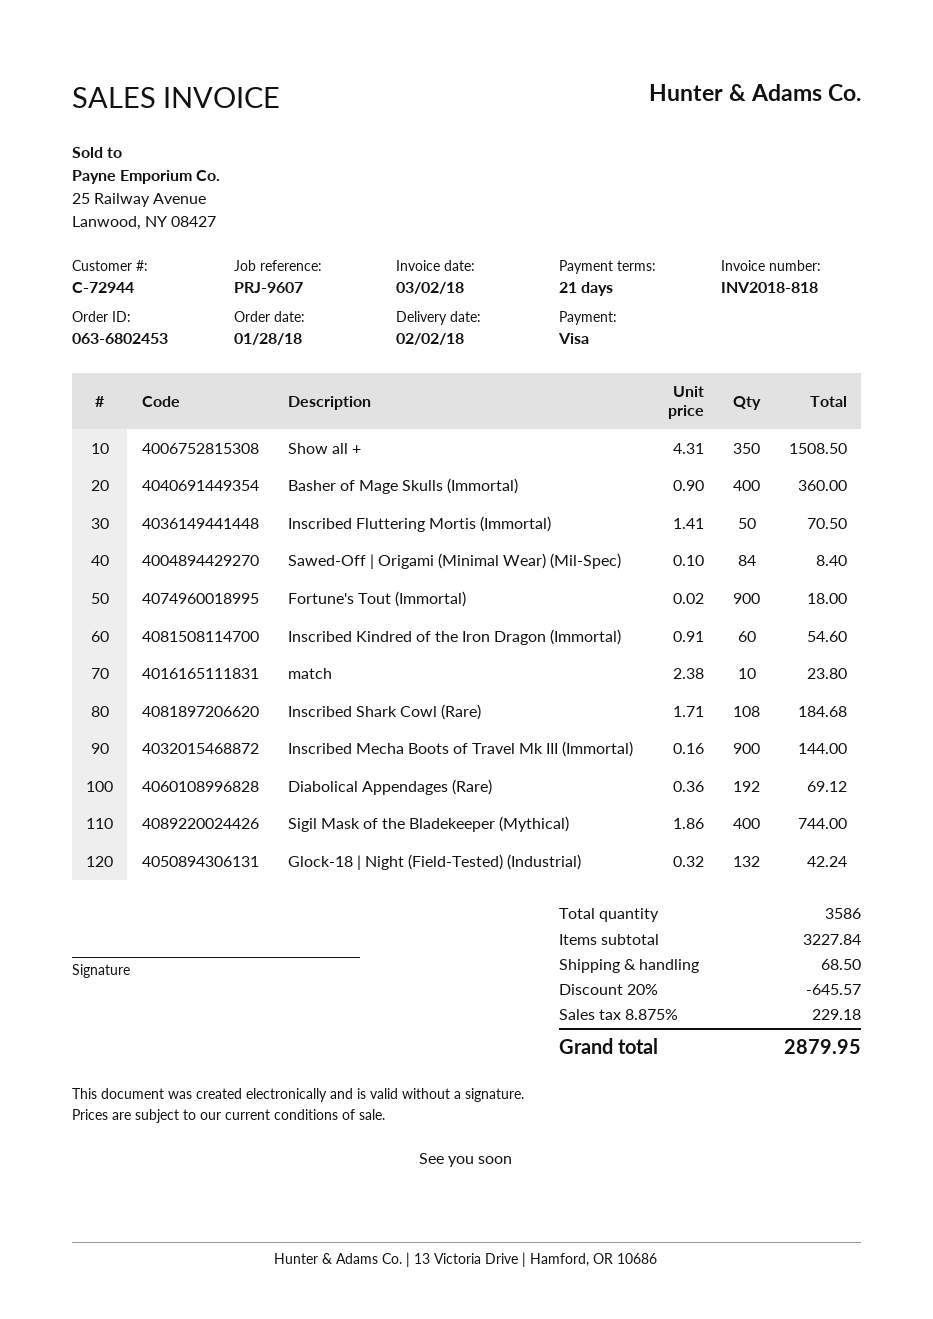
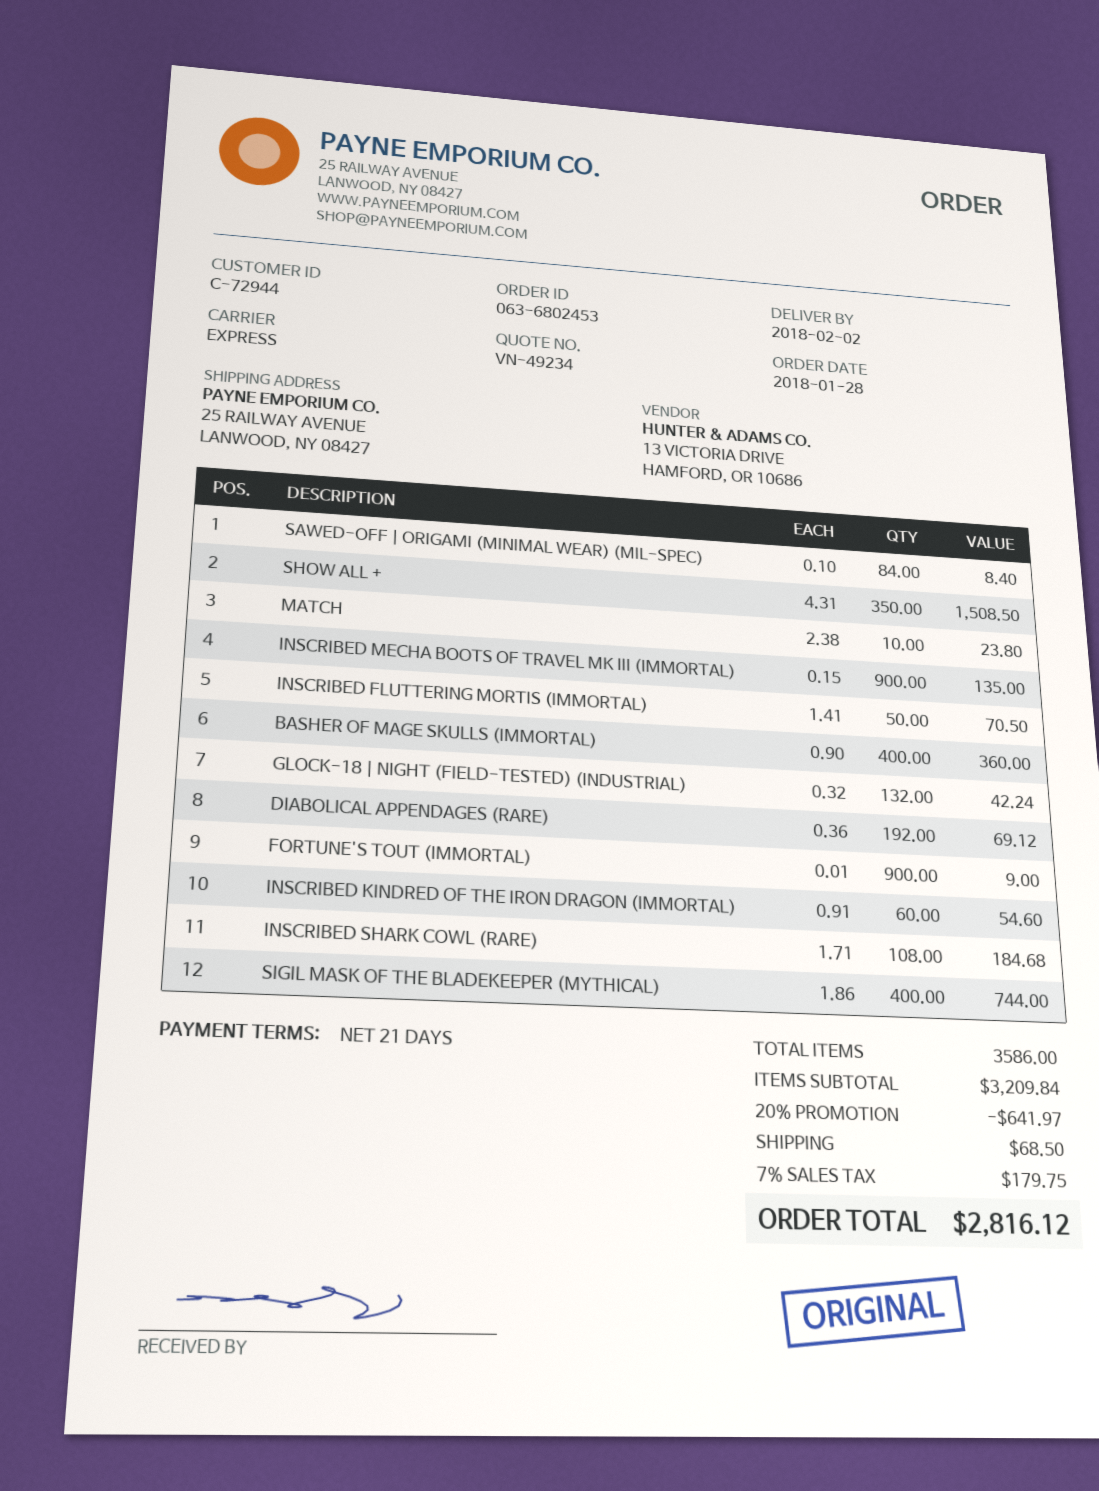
Fortune's Tout (Immortal): 900 x 0.02 = 18.00 -> 900 x 0.01 = 9.00
Inscribed Mecha Boots of Travel Mk III (Immortal): 900 x 0.16 = 144.00 -> 900 x 0.15 = 135.00
subtotal: 3227.84 -> 3209.84
discount: 20% = 645.57 -> 20% = 641.97
tax: 8.875% = 229.18 -> 7% = 179.75
total: 2879.95 -> 2816.12

